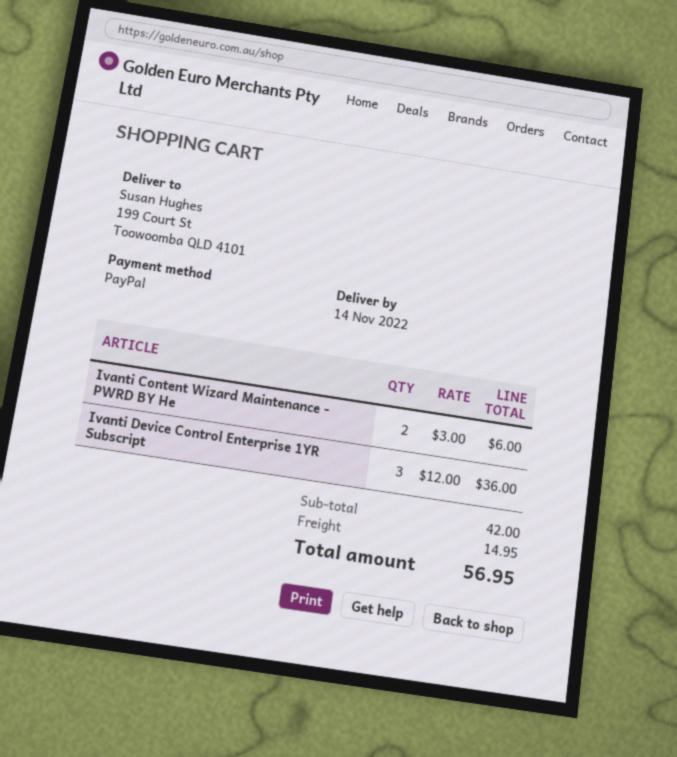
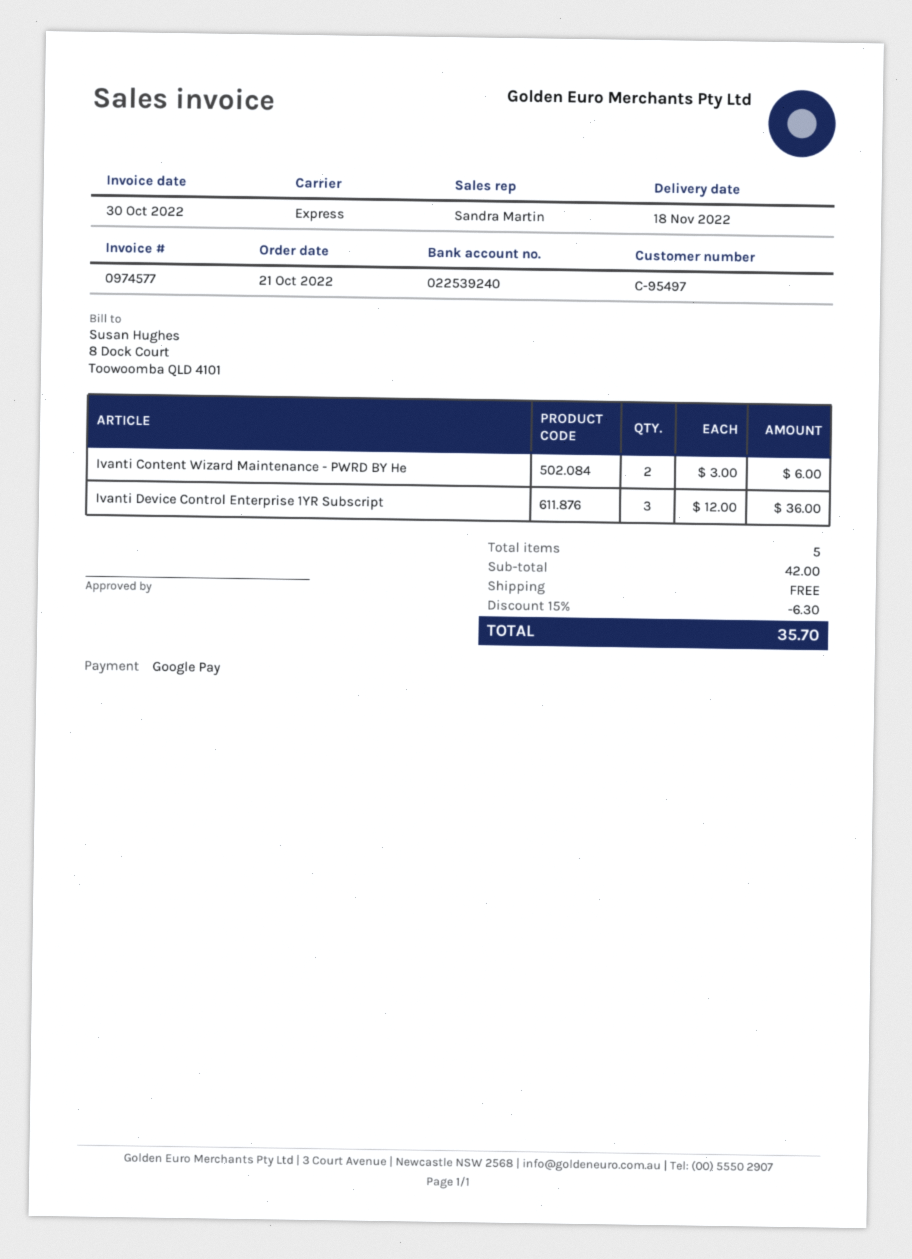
delivery date: 2022-11-14 -> 2022-11-18
payment method: PayPal -> Google Pay
discount: none -> 15% = 6.30
shipping: 14.95 -> 0.00
total: 56.95 -> 35.70

